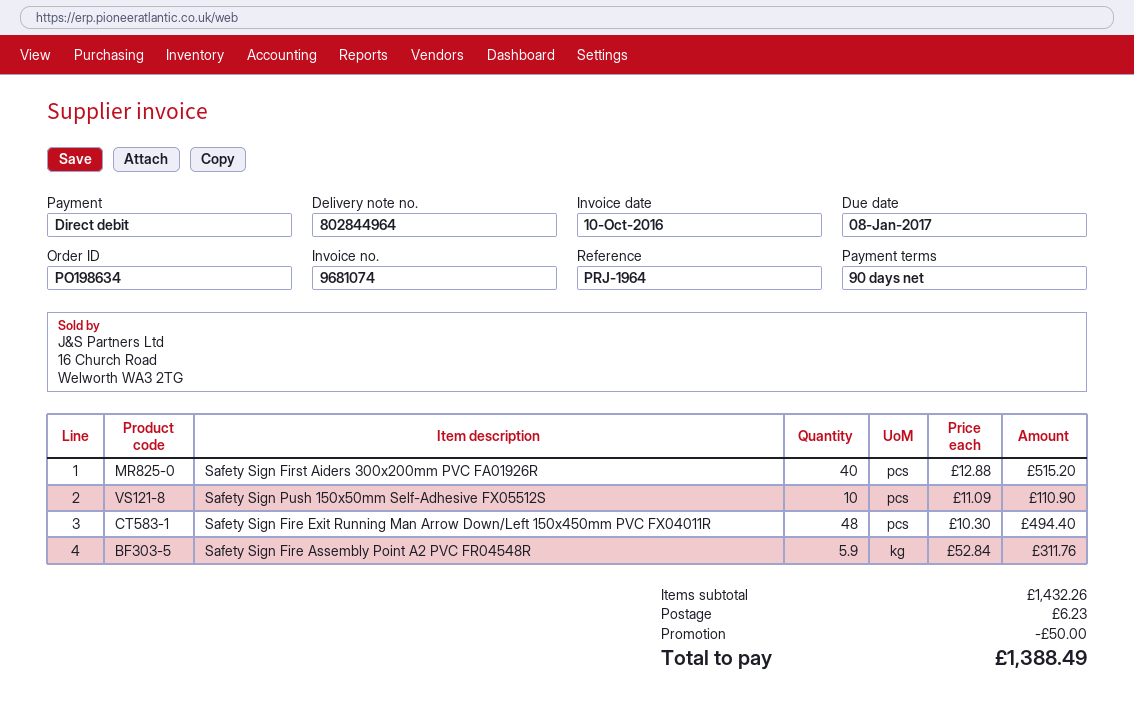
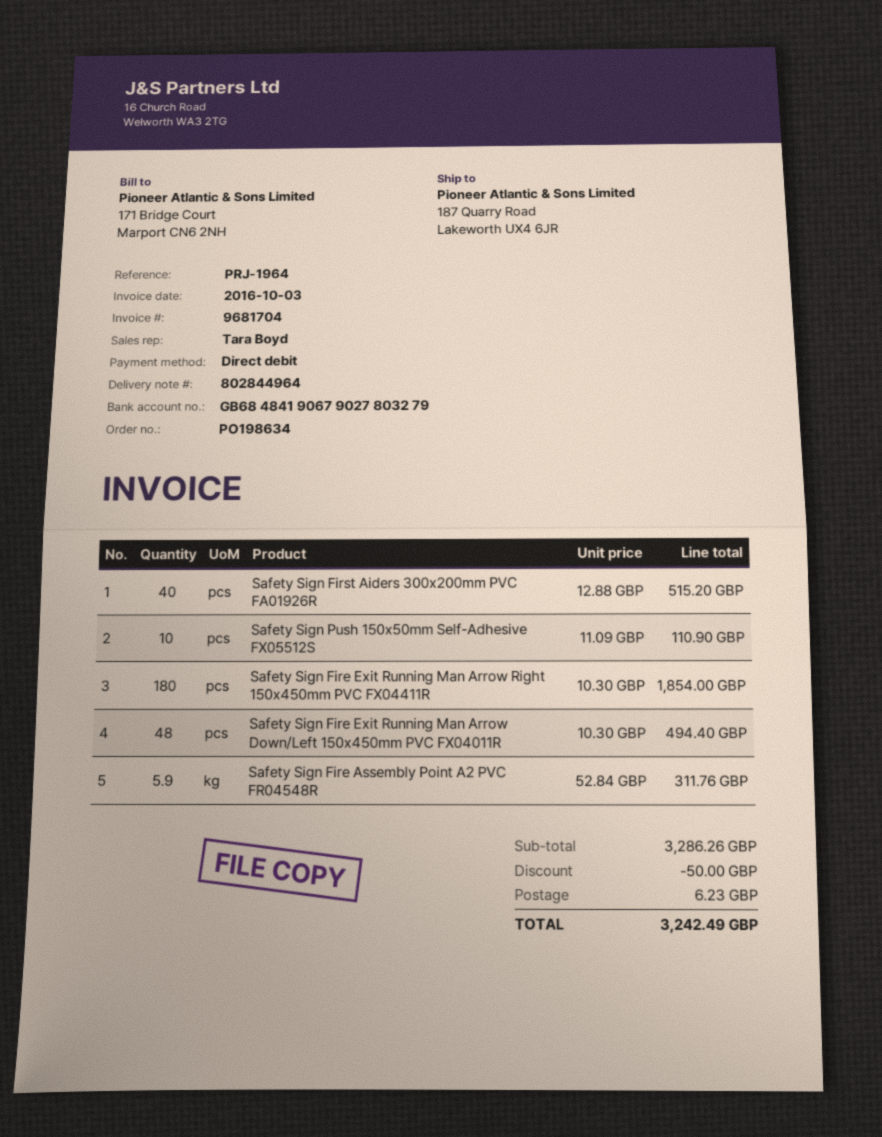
invoice number: 9681074 -> 9681704
invoice date: 2016-10-10 -> 2016-10-03
Safety Sign Fire Exit Running Man Arrow Right 150x450mm PVC FX04411R: none -> 180 x 10.30 = 1854.00
subtotal: 1432.26 -> 3286.26
total: 1388.49 -> 3242.49

